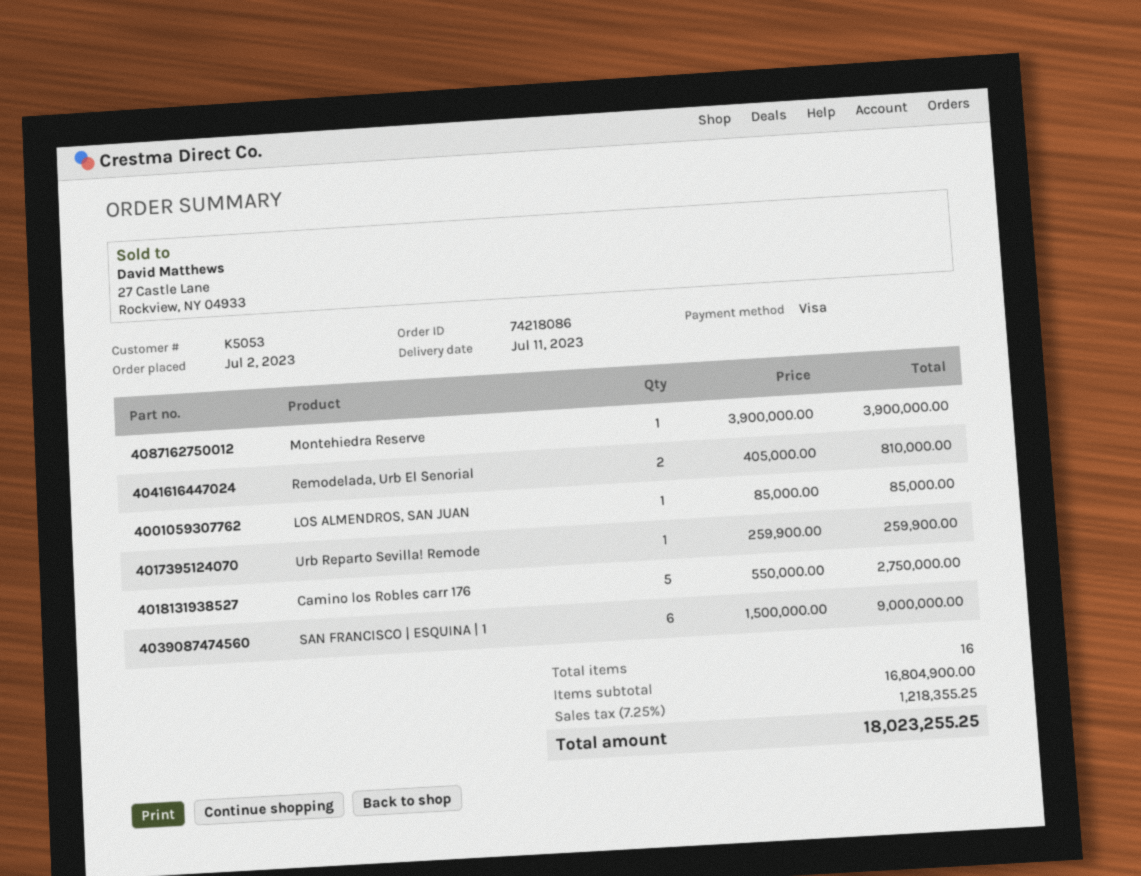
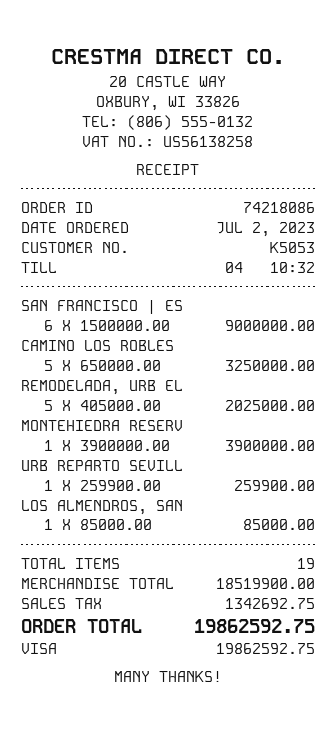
Remodelada, Urb El Senorial: 2 x 405000.00 = 810000.00 -> 5 x 405000.00 = 2025000.00
Camino los Robles carr 176: 5 x 550000.00 = 2750000.00 -> 5 x 650000.00 = 3250000.00
total quantity: 16 -> 19
subtotal: 16804900.00 -> 18519900.00
tax: 1218355.25 -> 1342692.75
total: 18023255.25 -> 19862592.75

